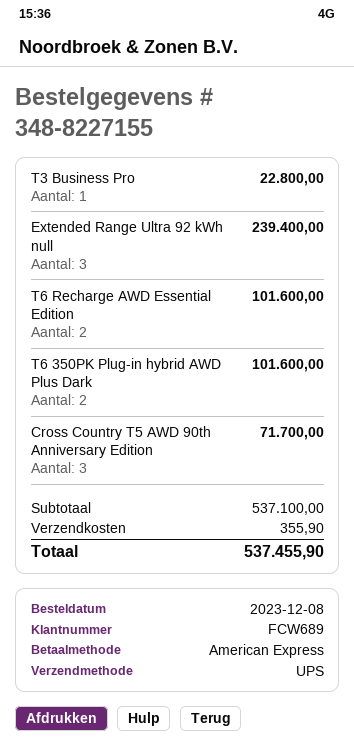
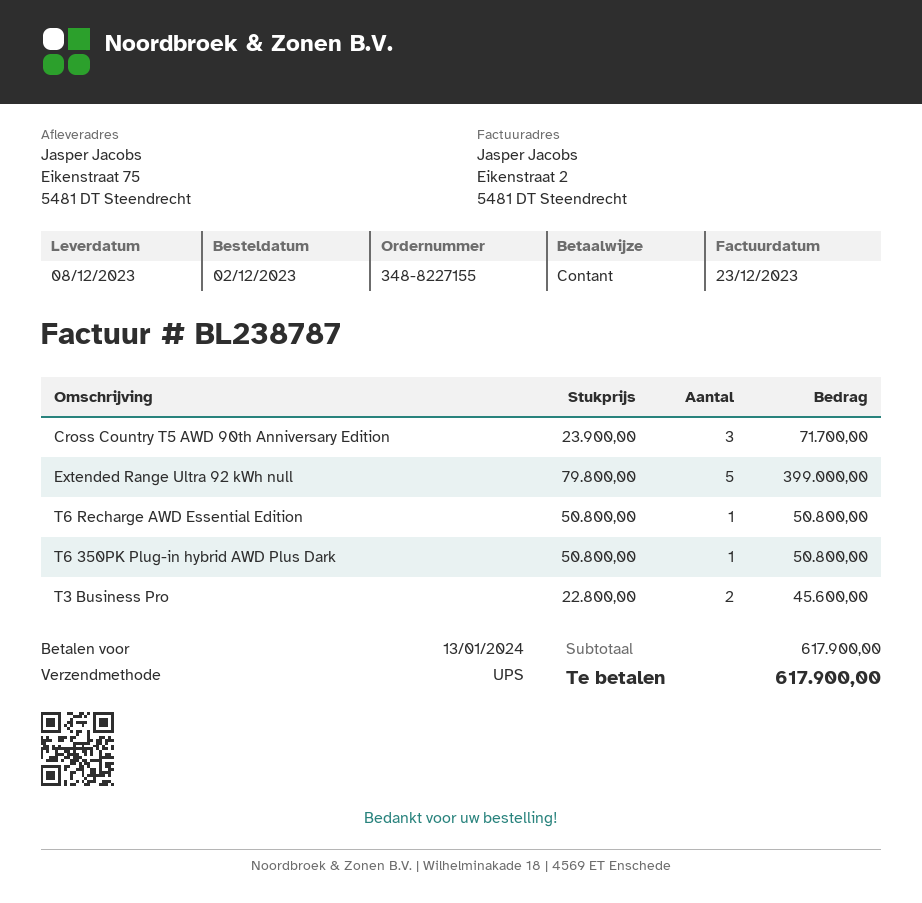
order date: 2023-12-08 -> 2023-12-02
payment method: American Express -> cash
T3 Business Pro: 1 for 22800.00 -> 2 for 45600.00
Extended Range Ultra 92 kWh null: 3 for 239400.00 -> 5 for 399000.00
T6 Recharge AWD Essential Edition: 2 for 101600.00 -> 1 for 50800.00
T6 350PK Plug-in hybrid AWD Plus Dark: 2 for 101600.00 -> 1 for 50800.00
subtotal: 537100.00 -> 617900.00
shipping: 355.90 -> none
total: 537455.90 -> 617900.00

